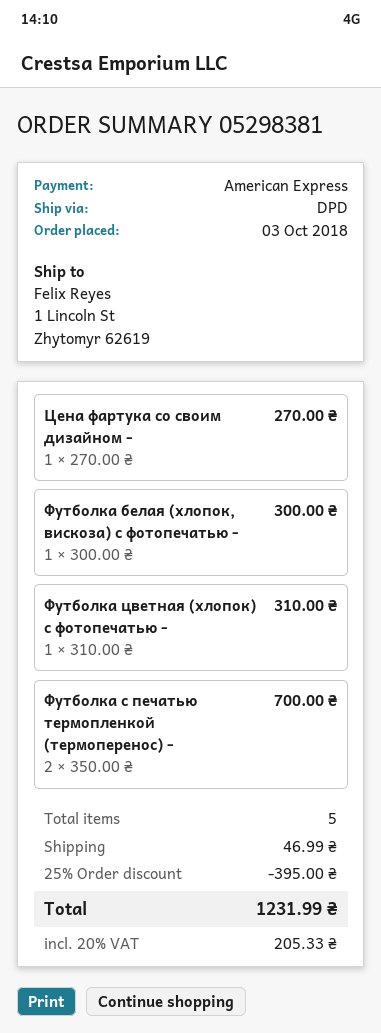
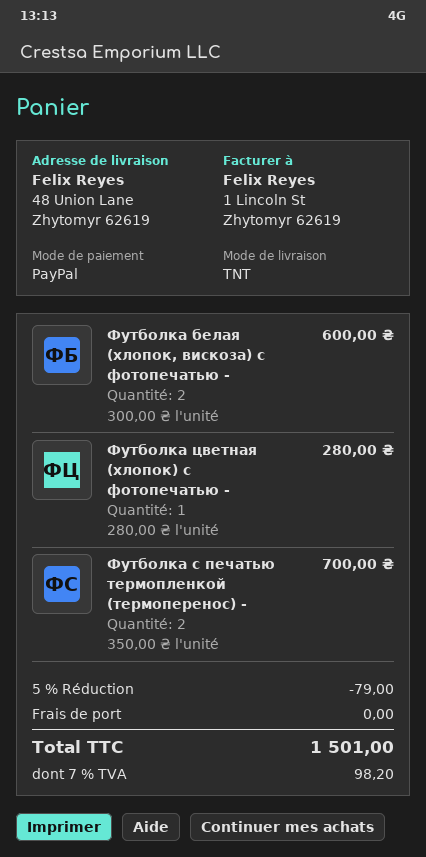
payment method: American Express -> PayPal
shipping method: DPD -> TNT
ship to: 1 Lincoln St, Zhytomyr 62619 -> 48 Union Lane, Zhytomyr 62619
Цена фартука со своим дизайном -: 1 x 270.00 = 270.00 -> none
Футболка белая (хлопок, вискоза) с фотопечатью -: 1 x 300.00 = 300.00 -> 2 x 300.00 = 600.00
Футболка цветная (хлопок) с фотопечатью -: 1 x 310.00 = 310.00 -> 1 x 280.00 = 280.00
discount: 25% = 395.00 -> 5% = 79.00
shipping: 46.99 -> 0.00
tax: 20% = 205.33 -> 7% = 98.20
total: 1231.99 -> 1501.00

